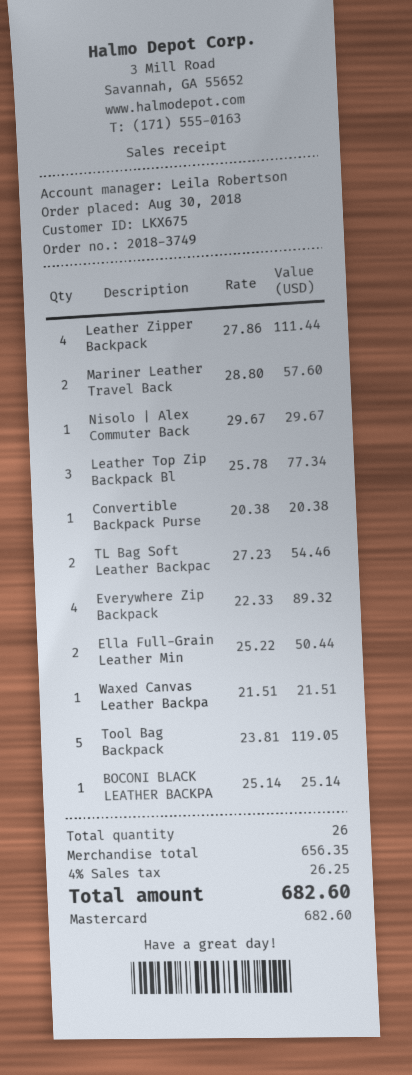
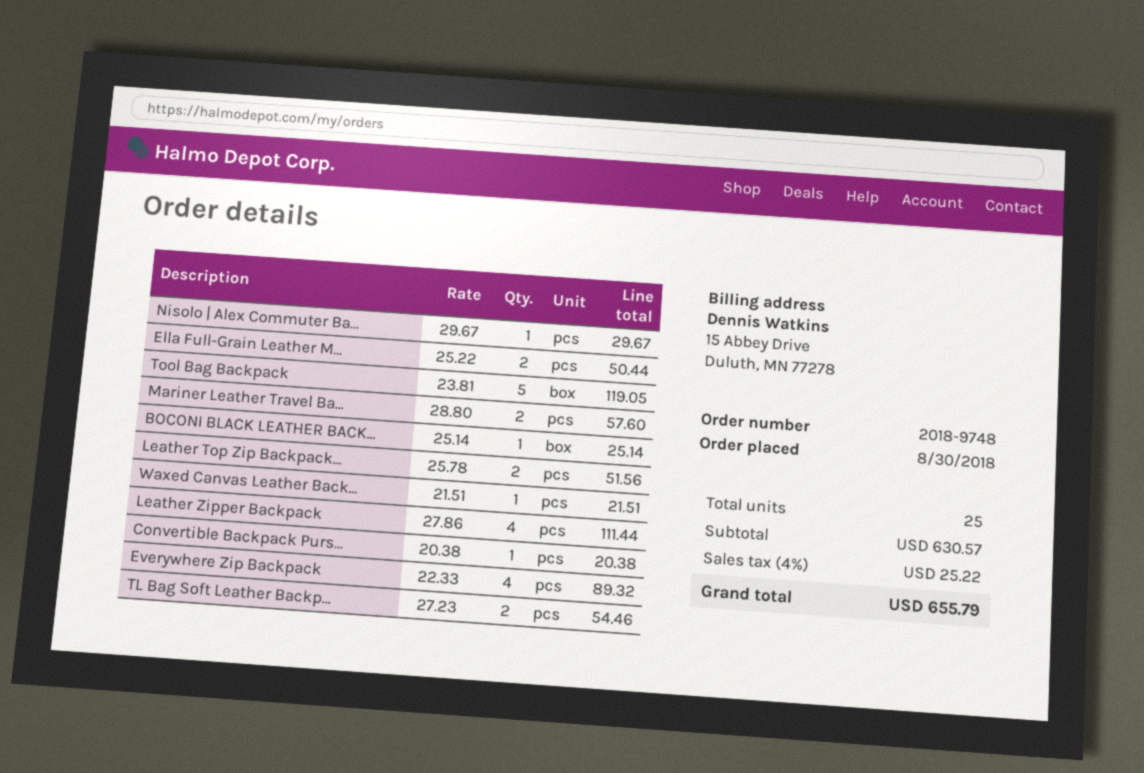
order number: 2018-3749 -> 2018-9748
Leather Top Zip Backpack Bl: 3 x 25.78 = 77.34 -> 2 x 25.78 = 51.56
total quantity: 26 -> 25
subtotal: 656.35 -> 630.57
tax: 4% = 26.25 -> 4% = 25.22
total: 682.60 -> 655.79

